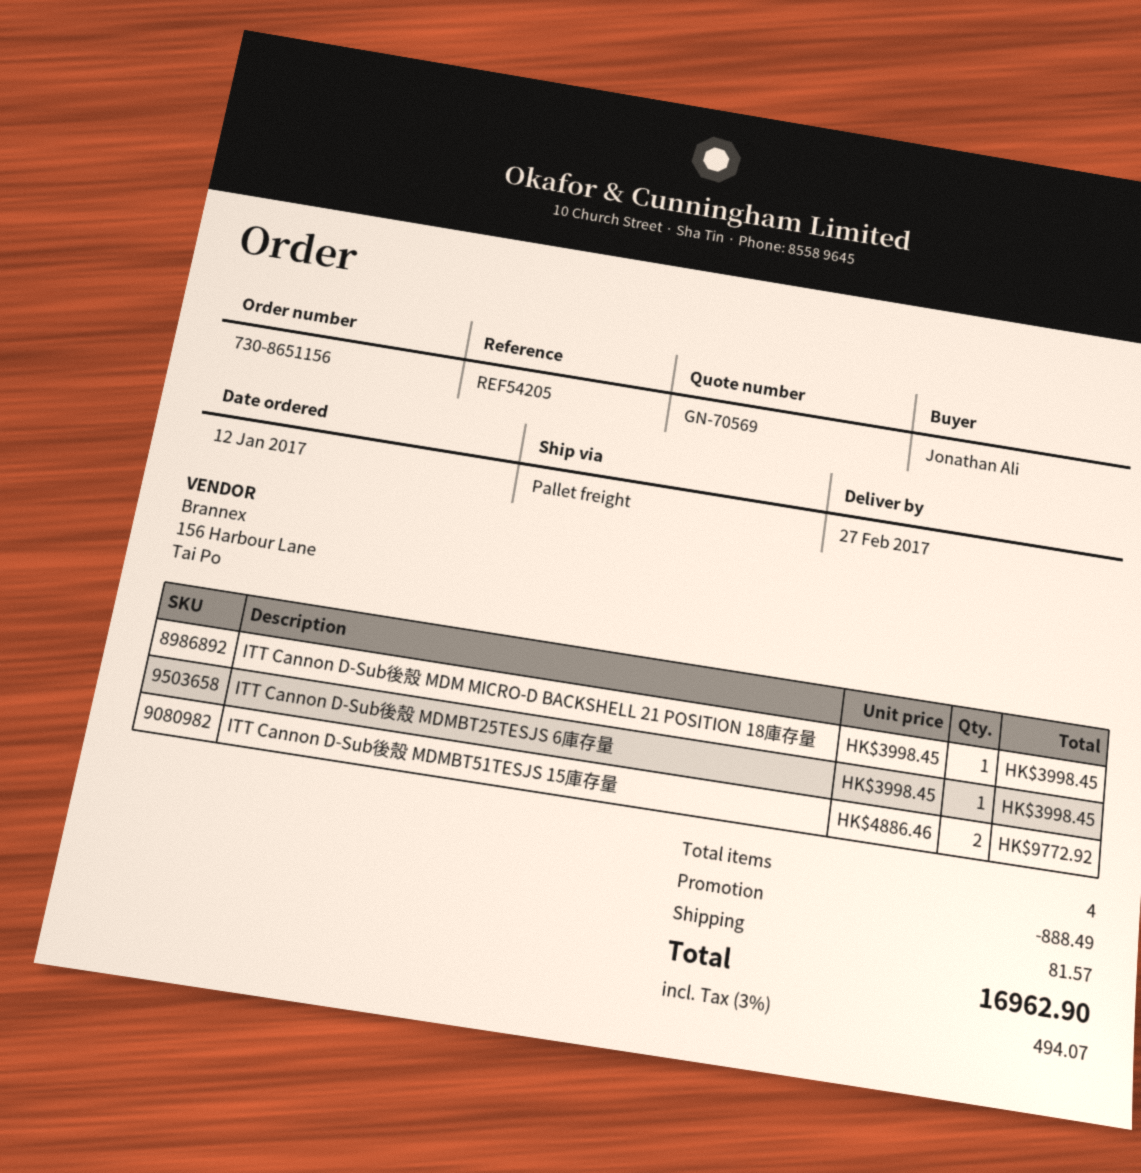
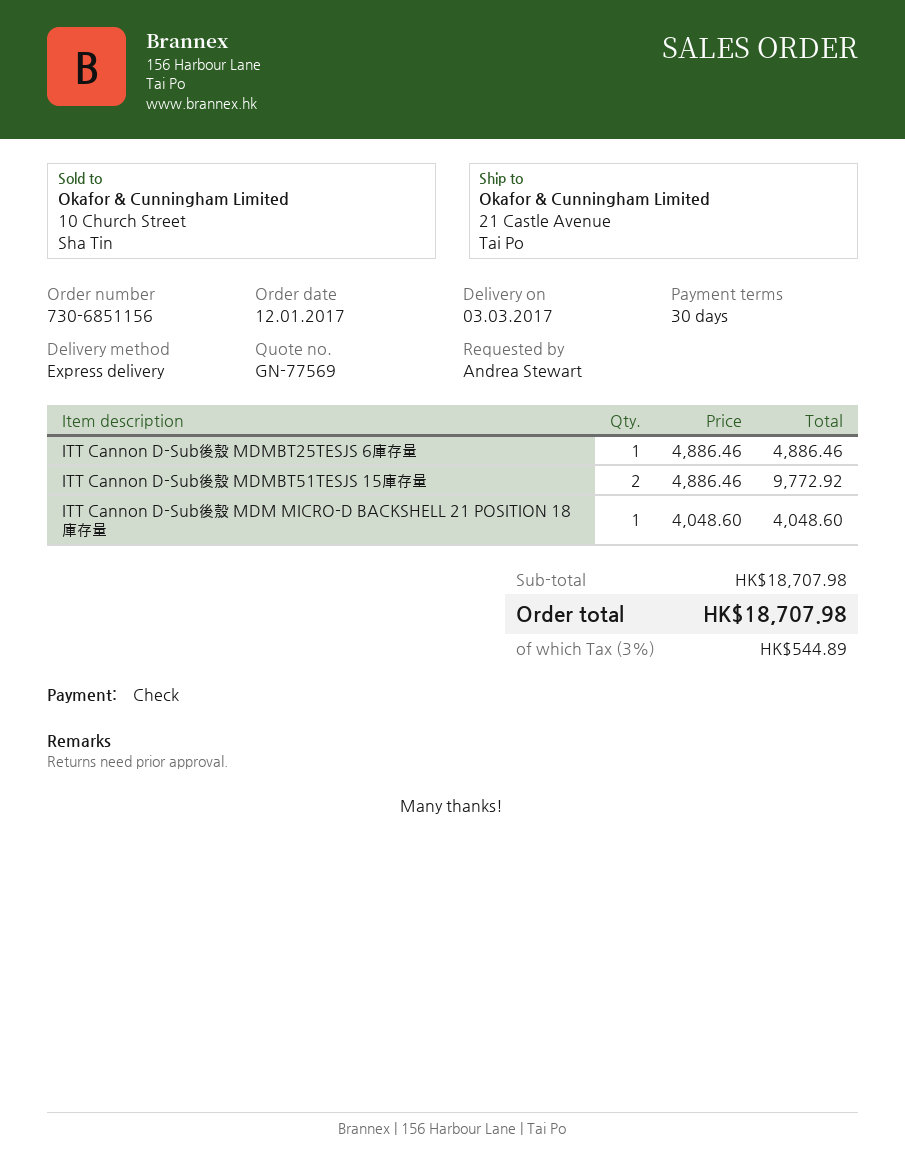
quote number: GN-70569 -> GN-77569
order number: 730-8651156 -> 730-6851156
delivery date: 2017-02-27 -> 2017-03-03
ordered by: Jonathan Ali -> Andrea Stewart
shipping method: pallet freight -> express
ITT Cannon D-Sub後殼 MDM MICRO-D BACKSHELL 21 POSITION 18庫存量: 1 x 3998.45 = 3998.45 -> 1 x 4048.60 = 4048.60
ITT Cannon D-Sub後殼 MDMBT25TESJS 6庫存量: 1 x 3998.45 = 3998.45 -> 1 x 4886.46 = 4886.46
discount: 888.49 -> none
shipping: 81.57 -> none
tax: 3% = 494.07 -> 3% = 544.89
total: 16962.90 -> 18707.98

